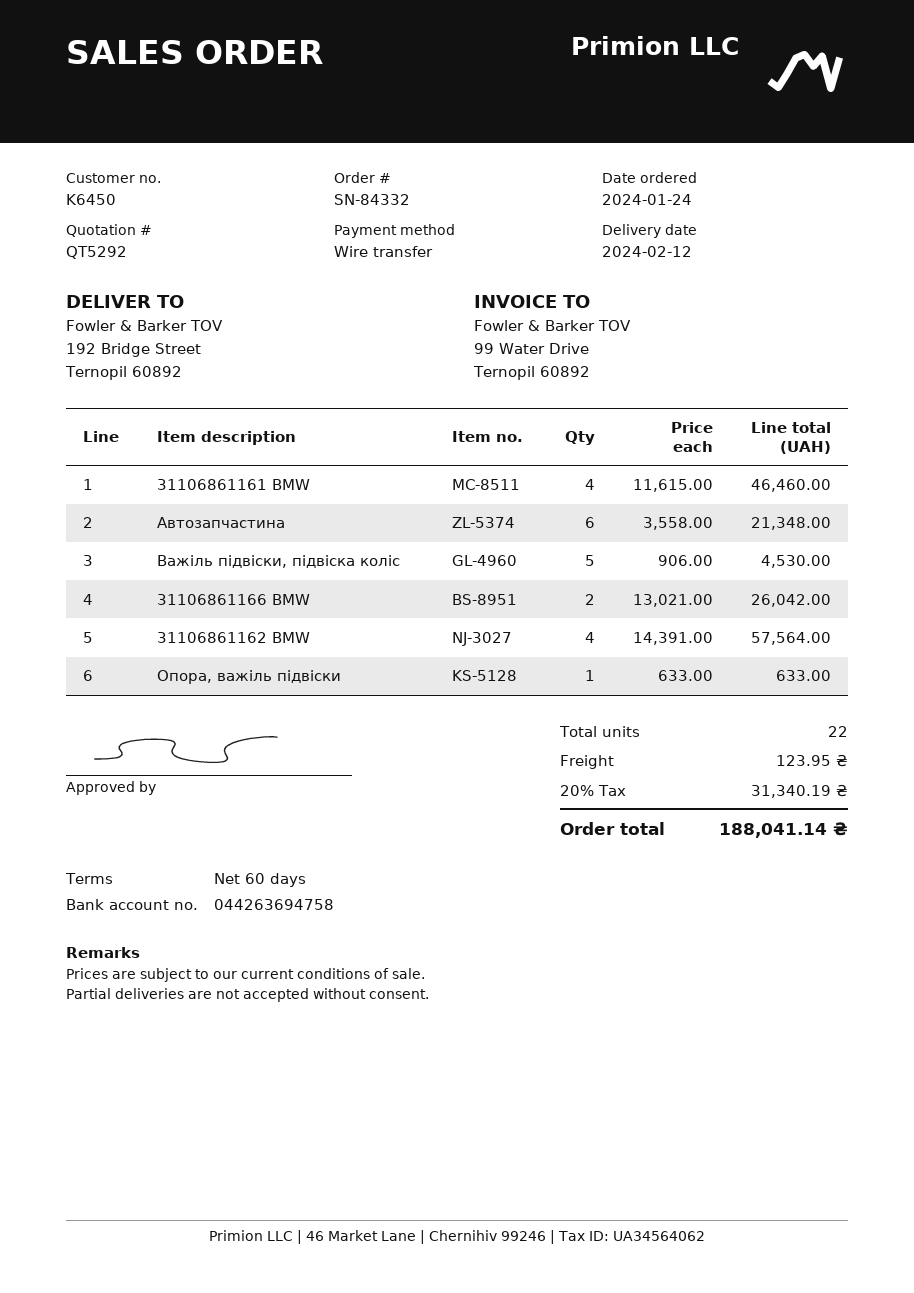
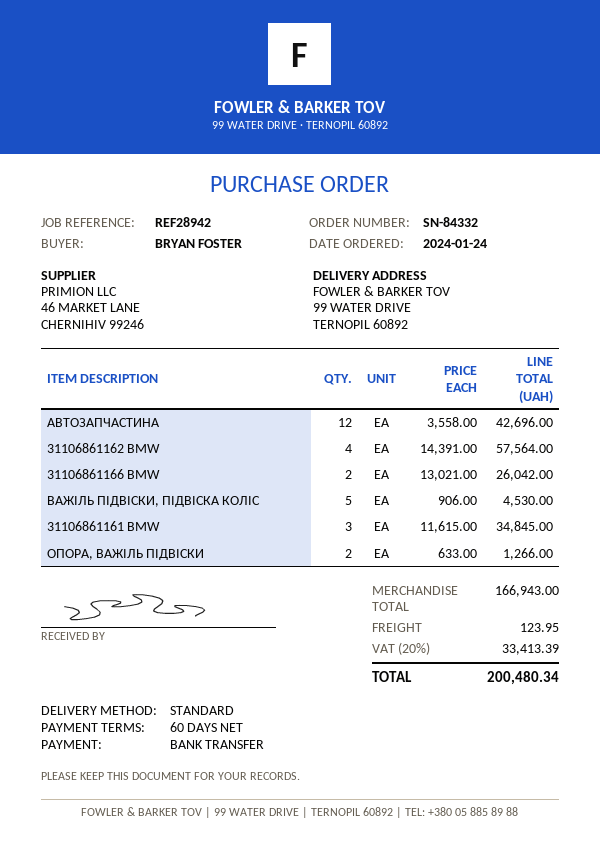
ship to: 192 Bridge Street, Ternopil 60892 -> 99 WATER DRIVE, TERNOPIL 60892
31106861161 BMW: 4 x 11615.00 = 46460.00 -> 3 x 11615.00 = 34845.00
Автозапчастина: 6 x 3558.00 = 21348.00 -> 12 x 3558.00 = 42696.00
Опора, важіль підвіски: 1 x 633.00 = 633.00 -> 2 x 633.00 = 1266.00
tax: 20% = 31340.19 -> 20% = 33413.39
total: 188041.14 -> 200480.34

